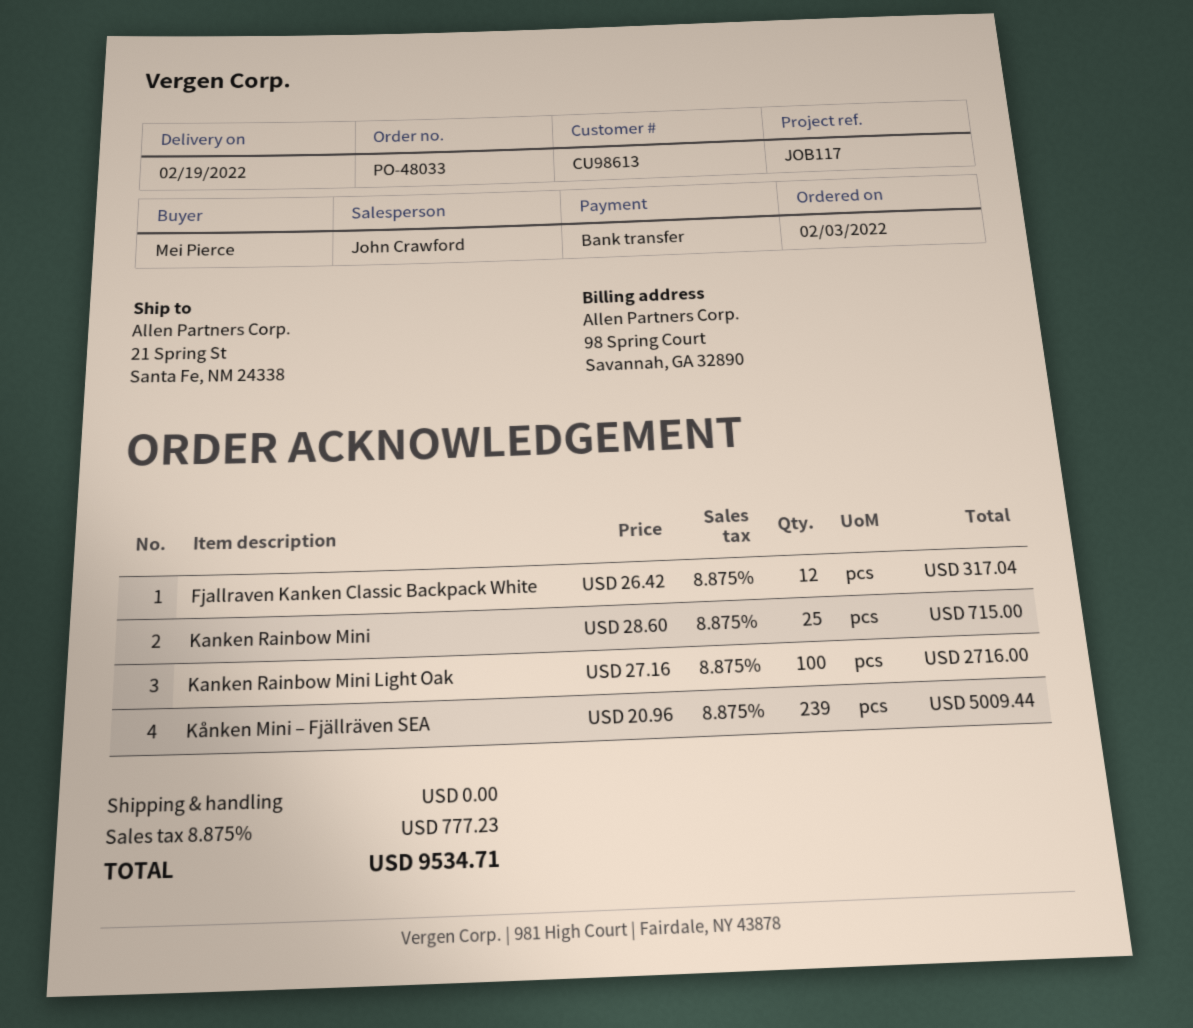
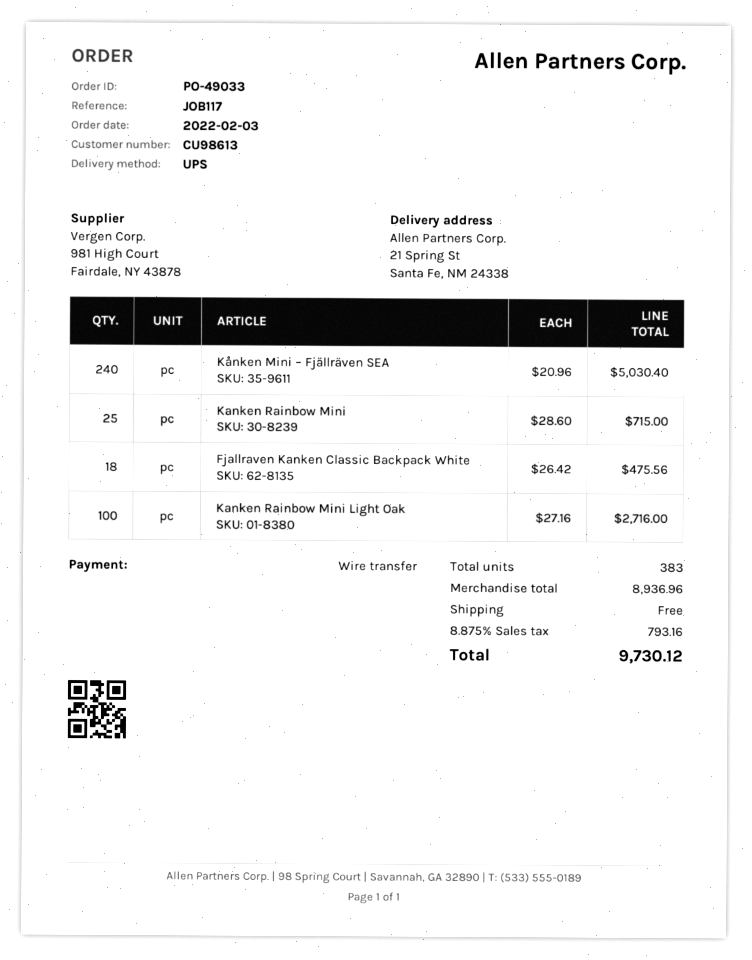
order number: PO-48033 -> PO-49033
Fjallraven Kanken Classic Backpack White: 12 x 26.42 = 317.04 -> 18 x 26.42 = 475.56
Kånken Mini – Fjällräven SEA: 239 x 20.96 = 5009.44 -> 240 x 20.96 = 5030.40
tax: 8.875% = 777.23 -> 8.875% = 793.16
total: 9534.71 -> 9730.12

